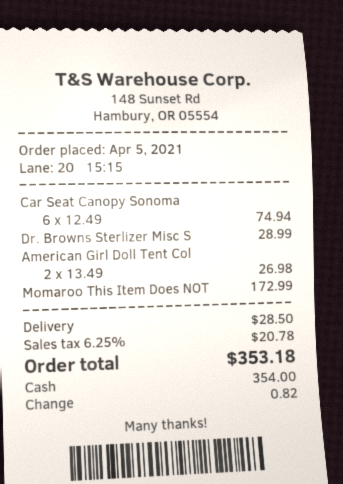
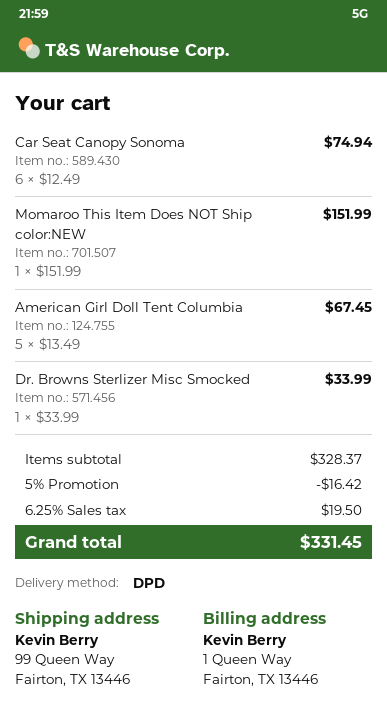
Dr. Browns Sterlizer Misc S: 1 x 28.99 = 28.99 -> 1 x 33.99 = 33.99
American Girl Doll Tent Col: 2 x 13.49 = 26.98 -> 5 x 13.49 = 67.45
Momaroo This Item Does NOT: 1 x 172.99 = 172.99 -> 1 x 151.99 = 151.99
discount: none -> 5% = 16.42
shipping: 28.50 -> none
tax: 6.25% = 20.78 -> 6.25% = 19.50
total: 353.18 -> 331.45

